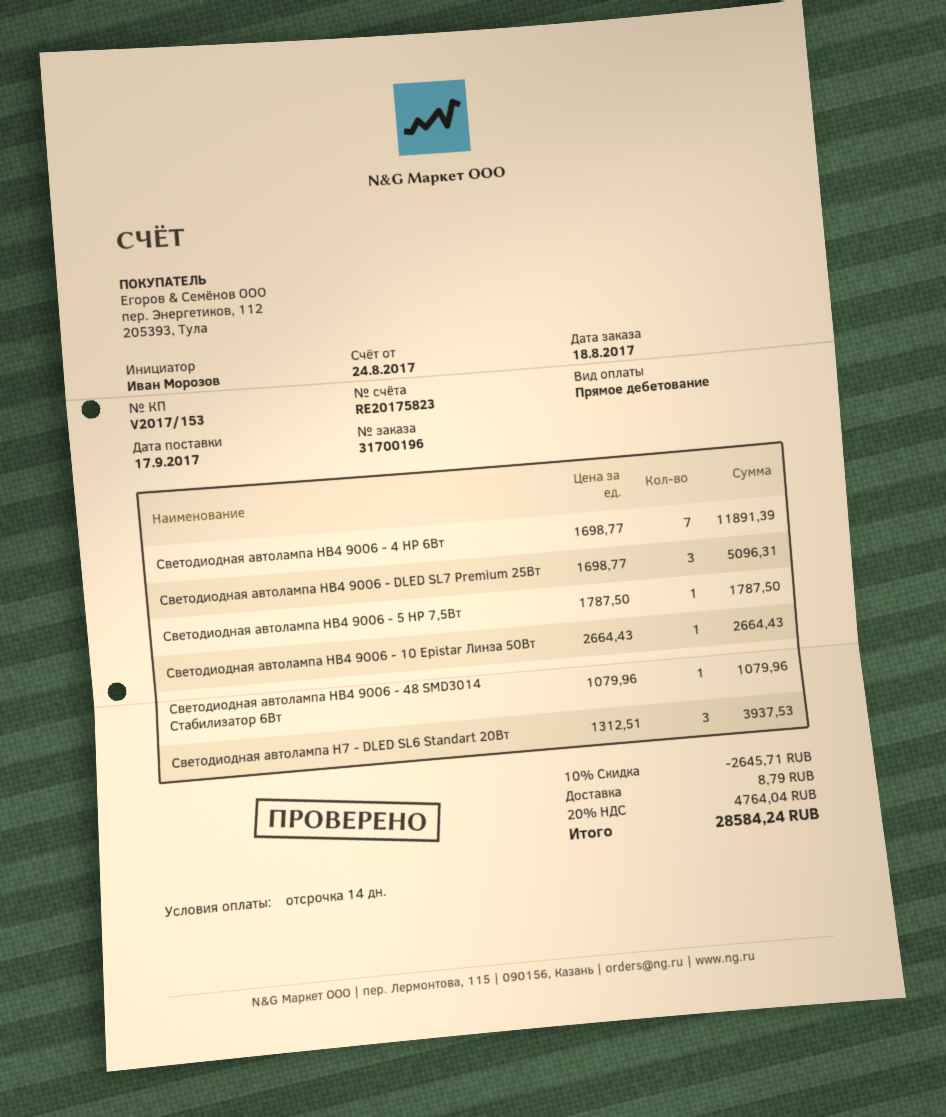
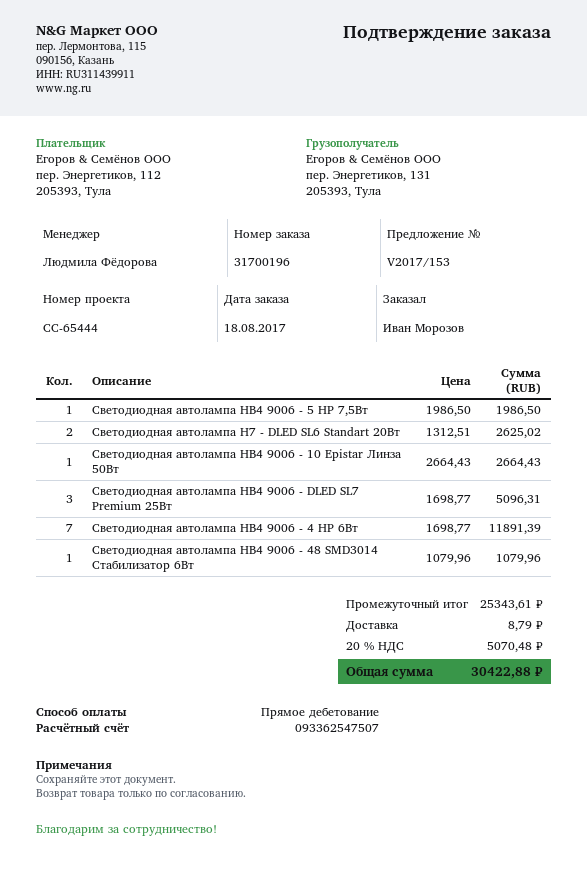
Светодиодная автолампа HB4 9006 - 5 HP 7,5Вт: 1 x 1787.50 = 1787.50 -> 1 x 1986.50 = 1986.50
Светодиодная автолампа Н7 - DLED SL6 Standart 20Вт: 3 x 1312.51 = 3937.53 -> 2 x 1312.51 = 2625.02
discount: 10% = 2645.71 -> none
tax: 20% = 4764.04 -> 20% = 5070.48
total: 28584.24 -> 30422.88

